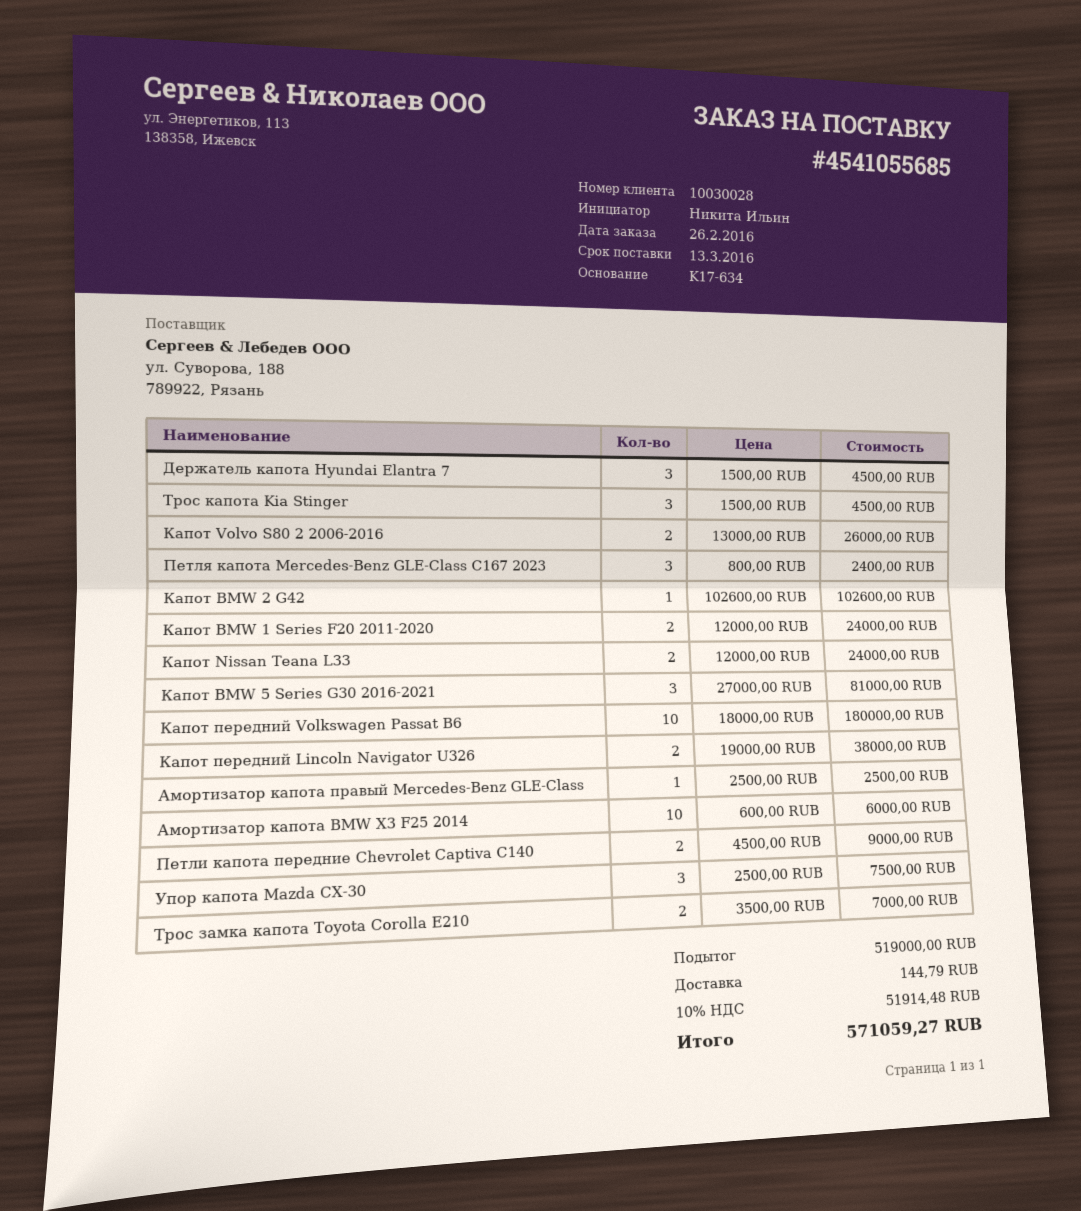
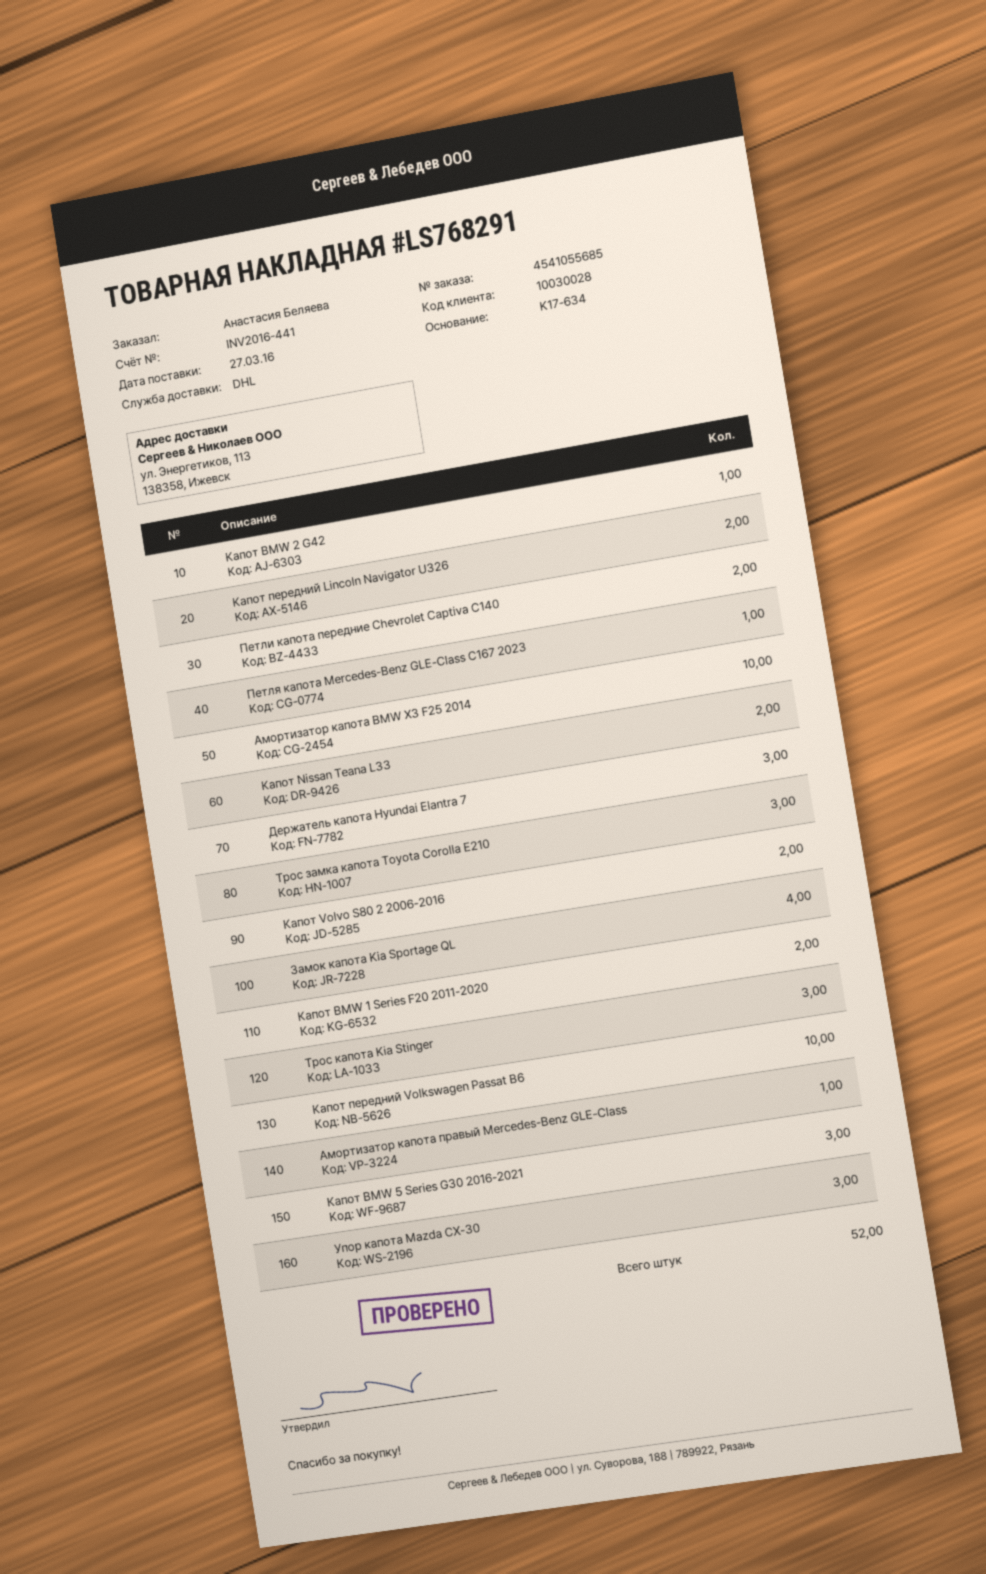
delivery date: 2016-03-13 -> 2016-03-27
ordered by: Никита Ильин -> Анастасия Беляева
Петля капота Mercedes-Benz GLE-Class C167 2023: 3 -> 1
Трос замка капота Toyota Corolla E210: 2 -> 3
Замок капота Kia Sportage QL: none -> 4

